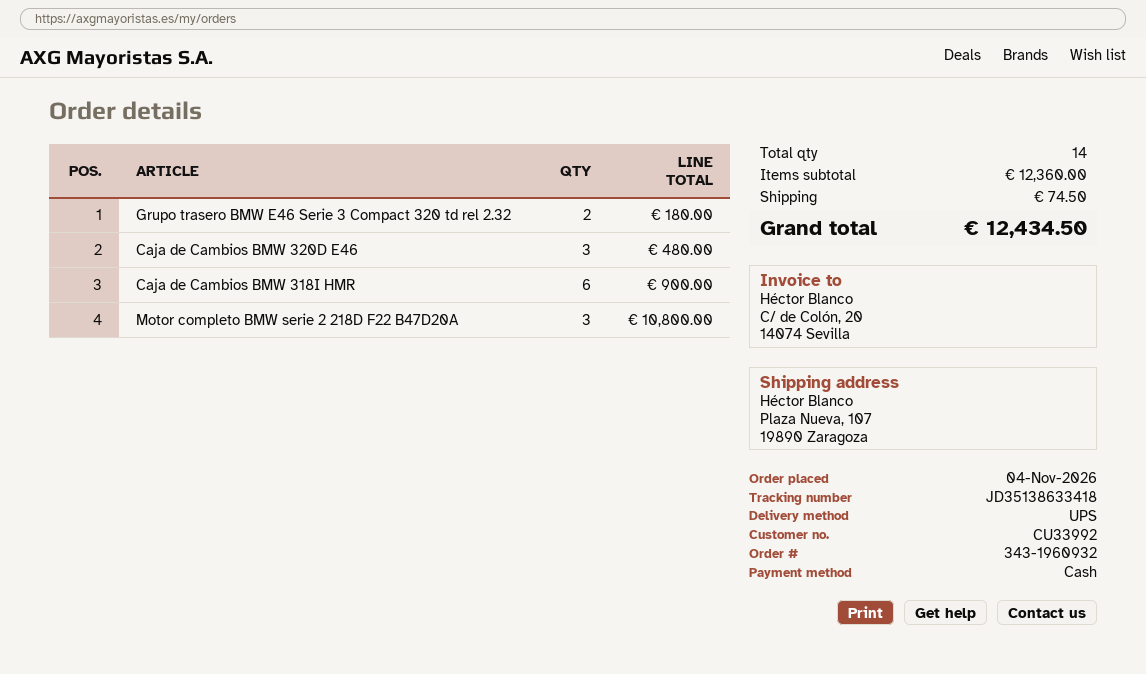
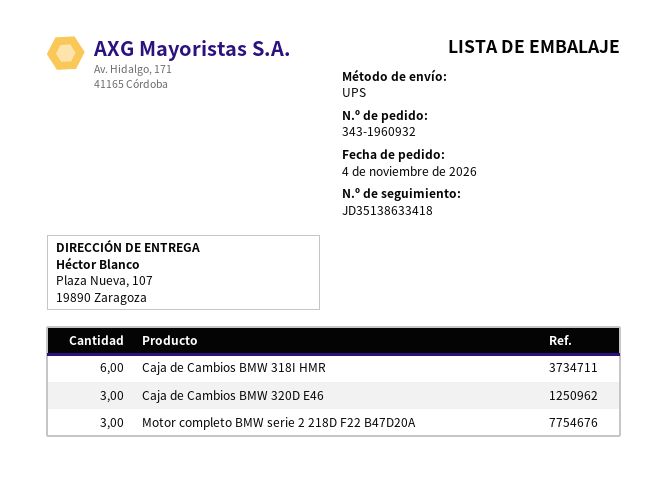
Grupo trasero BMW E46 Serie 3 Compact 320 td rel 2.32: 2 -> none

